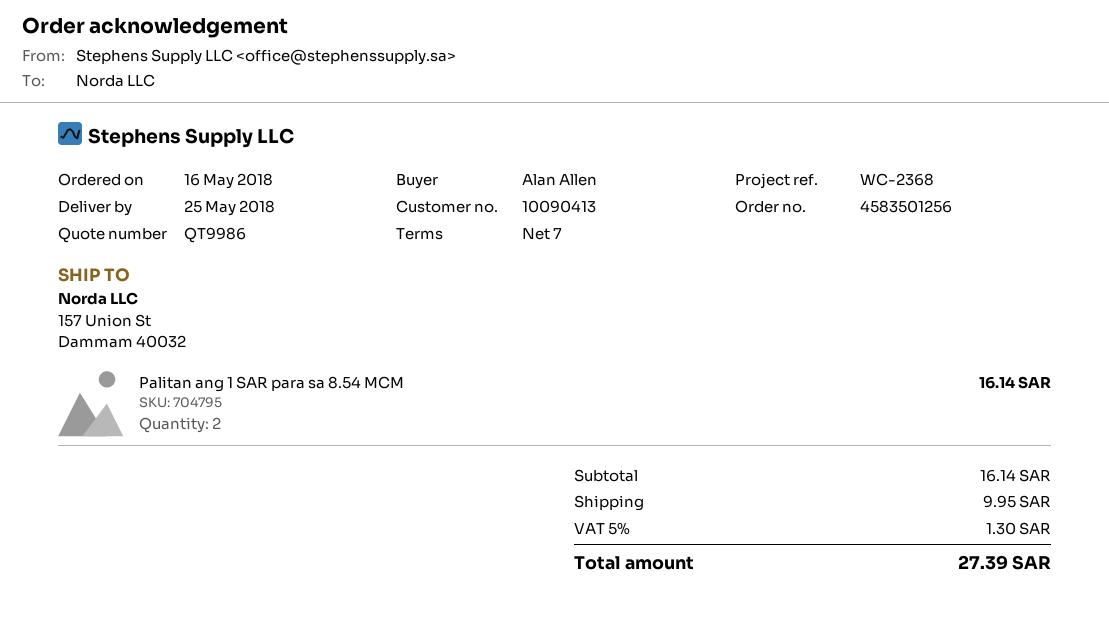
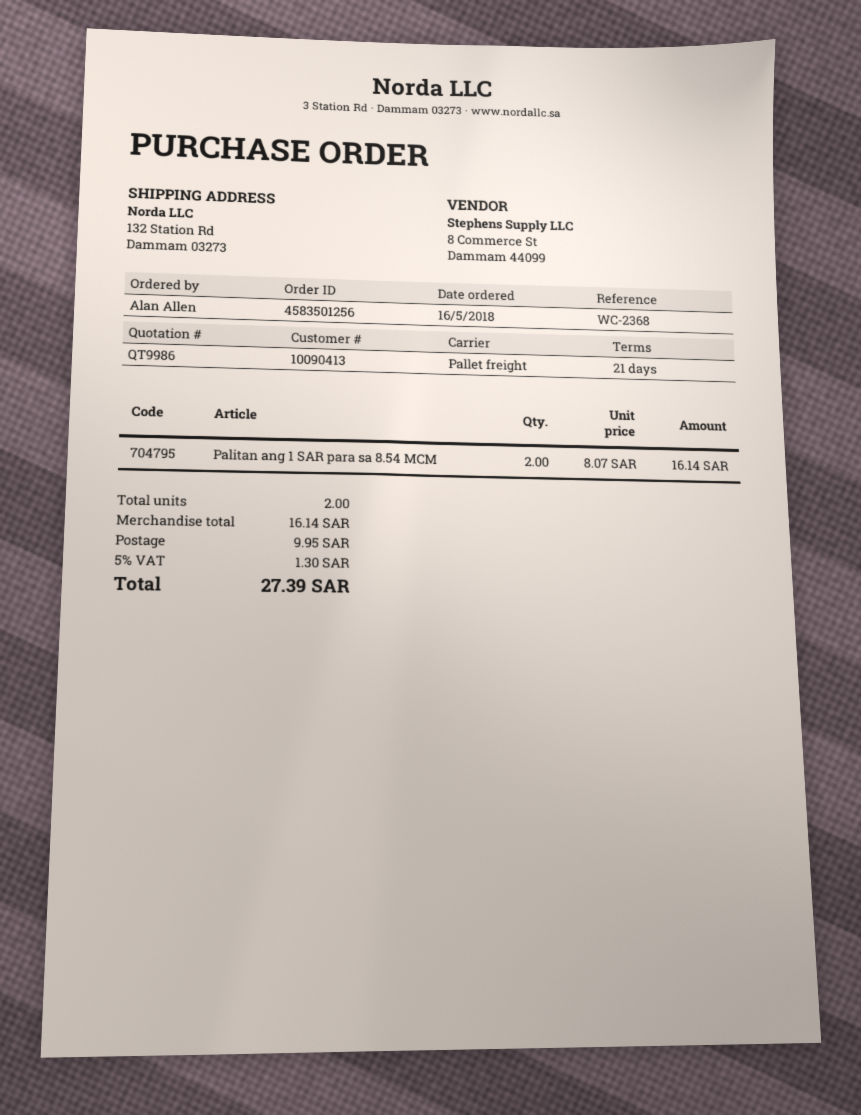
payment terms: 7 days -> 21 days
ship to: 157 Union St, Dammam 40032 -> 132 Station Rd, Dammam 03273

